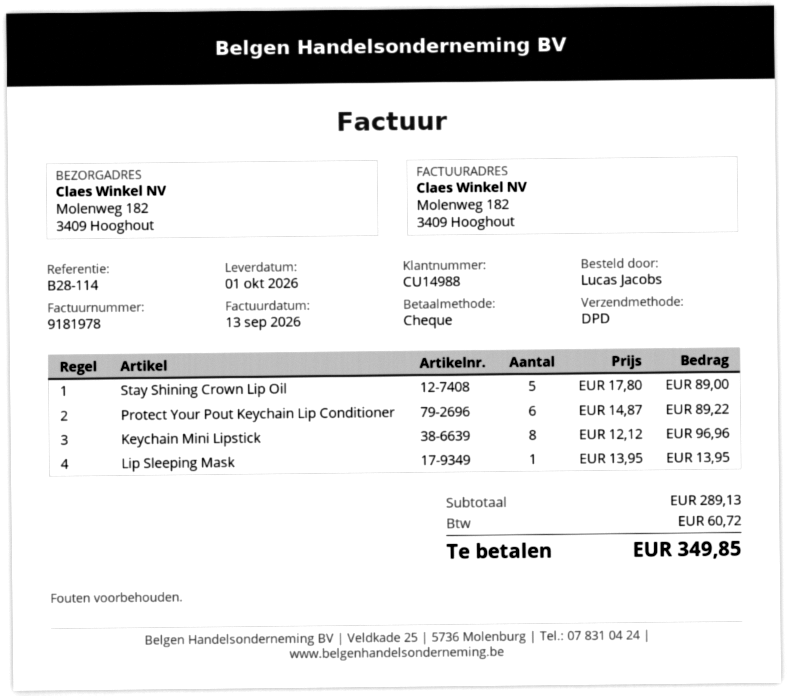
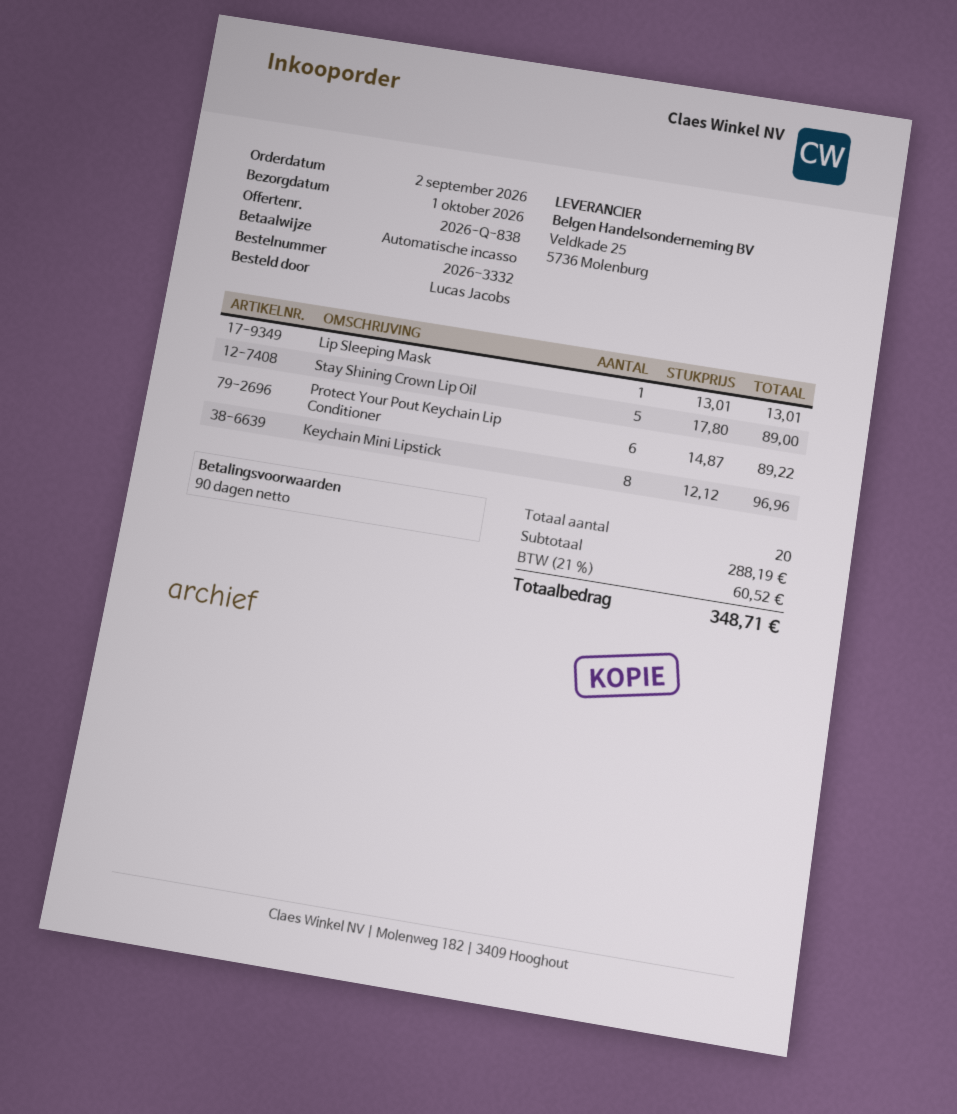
payment method: cheque -> direct debit
Lip Sleeping Mask: 1 x 13.95 = 13.95 -> 1 x 13.01 = 13.01
subtotal: 289.13 -> 288.19
tax: 60.72 -> 60.52
total: 349.85 -> 348.71

